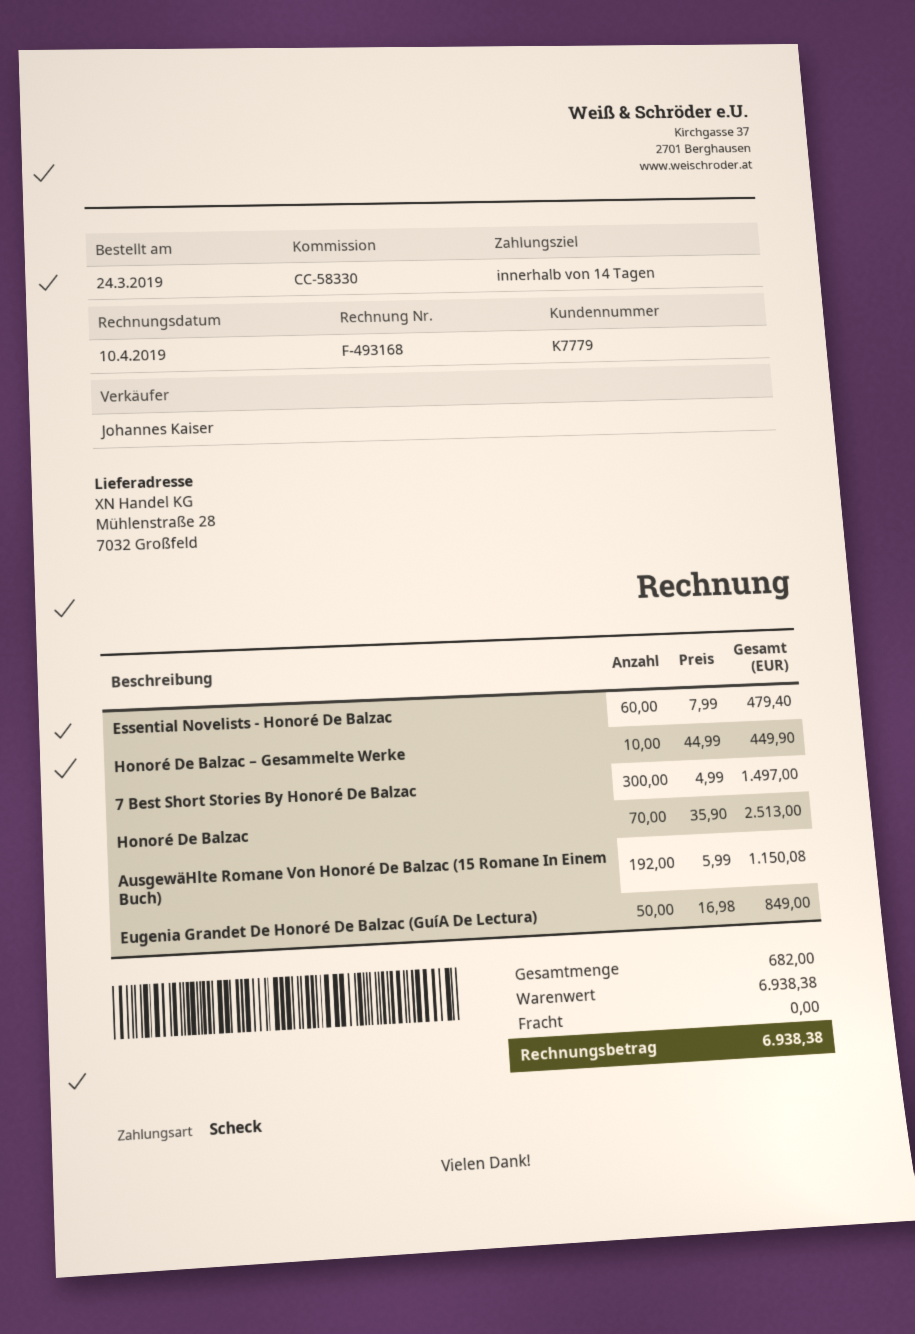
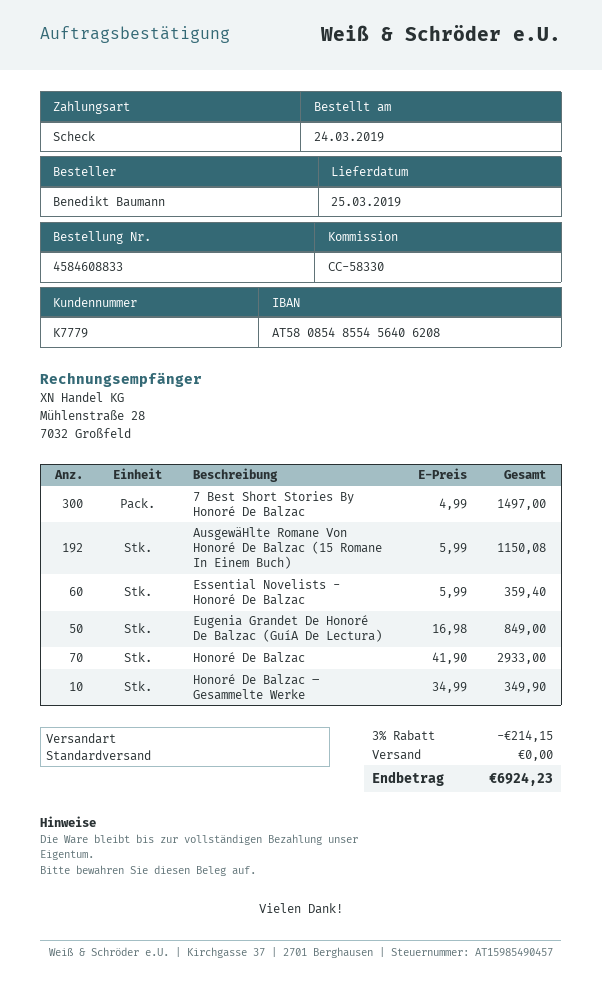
Essential Novelists - Honoré De Balzac: 60 x 7.99 = 479.40 -> 60 x 5.99 = 359.40
Honoré De Balzac – Gesammelte Werke: 10 x 44.99 = 449.90 -> 10 x 34.99 = 349.90
Honoré De Balzac: 70 x 35.90 = 2513.00 -> 70 x 41.90 = 2933.00
discount: none -> 3% = 214.15
total: 6938.38 -> 6924.23

